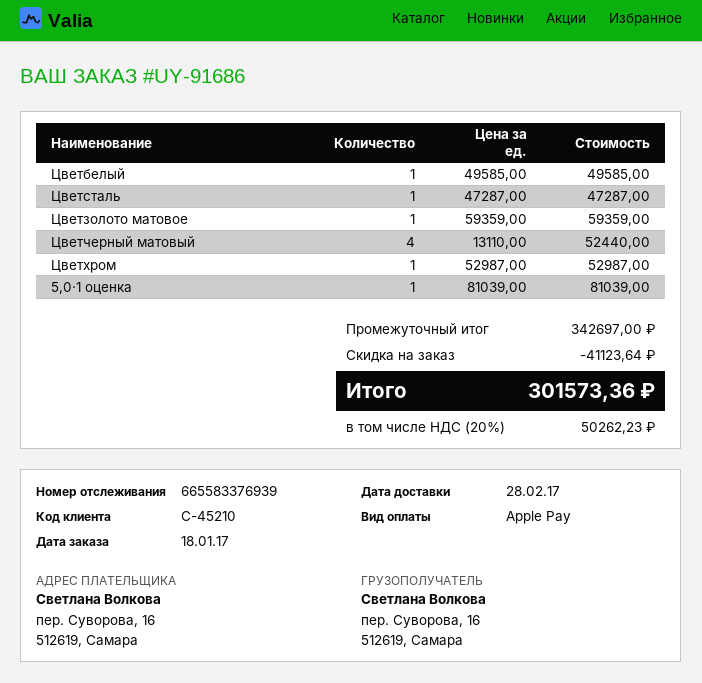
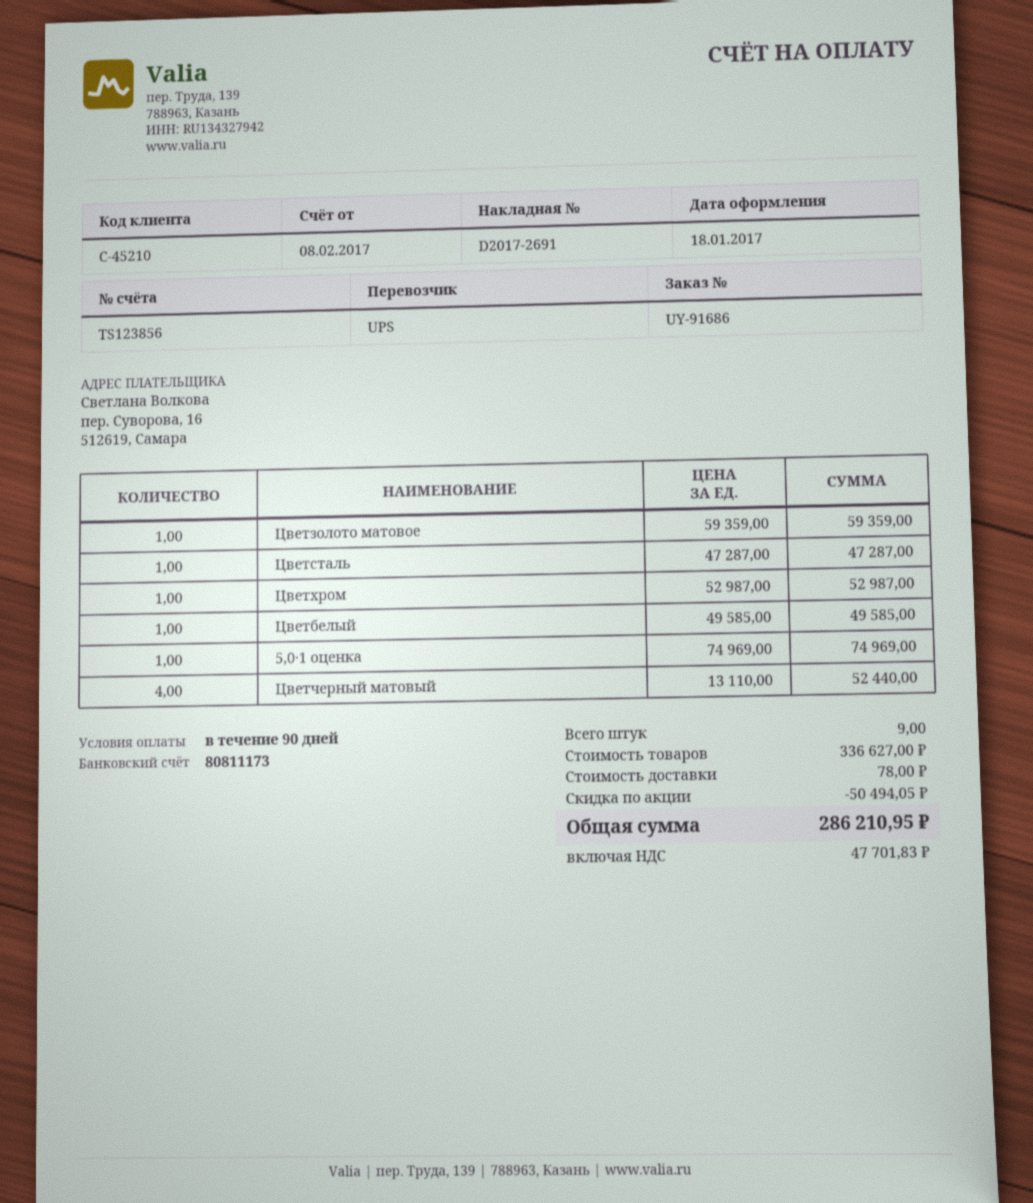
5,0·1 оценка: 1 x 81039.00 = 81039.00 -> 1 x 74969.00 = 74969.00
subtotal: 342697.00 -> 336627.00
discount: 41123.64 -> 50494.05
shipping: none -> 78.00
tax: 50262.23 -> 47701.83
total: 301573.36 -> 286210.95

